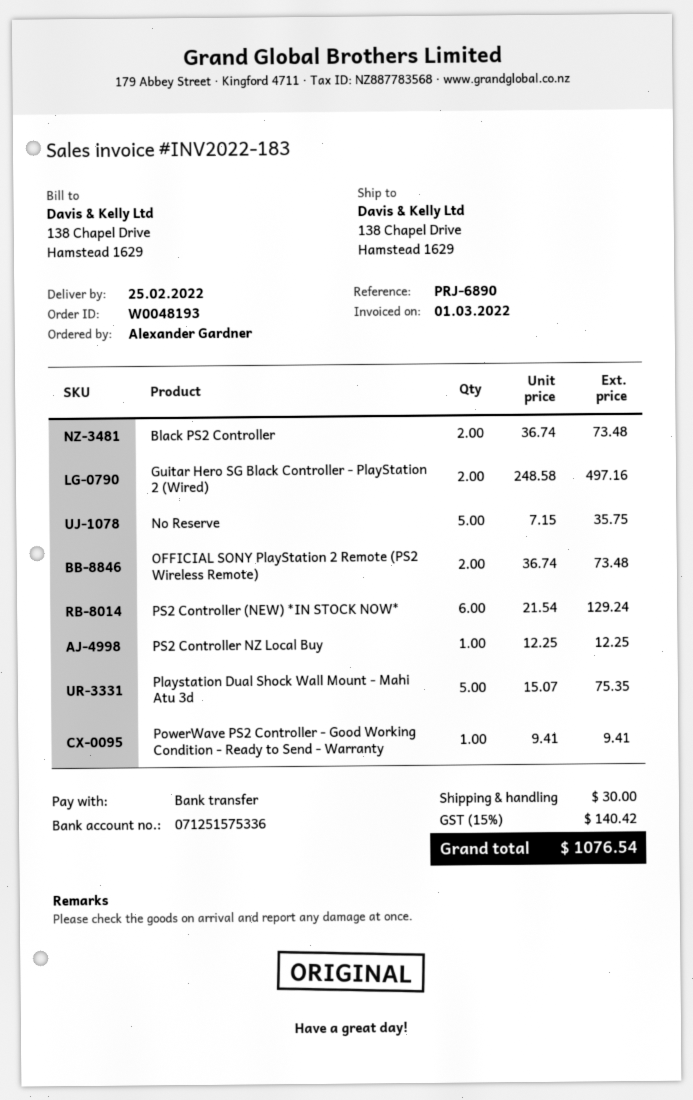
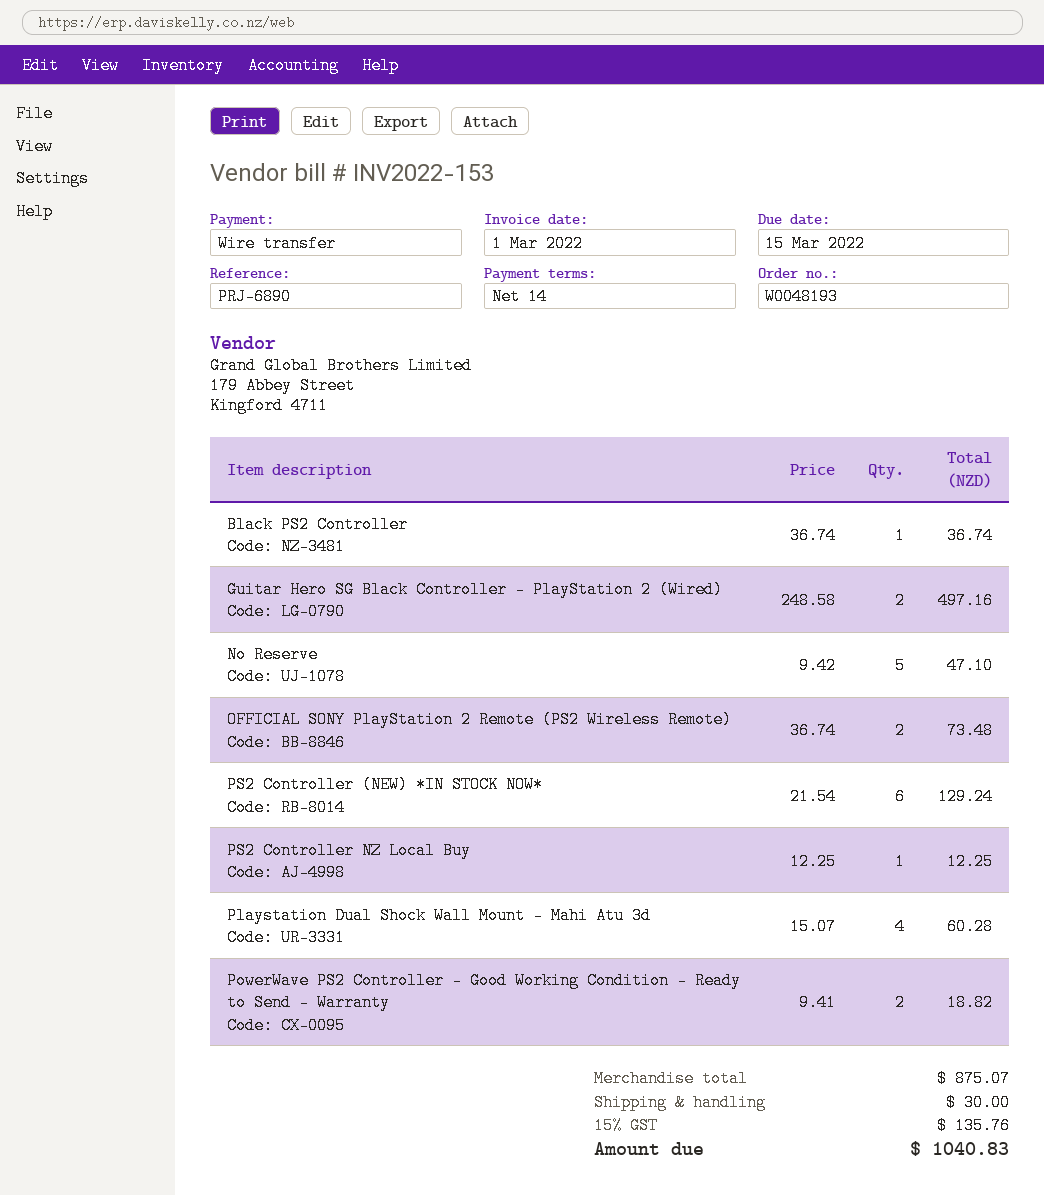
invoice number: INV2022-183 -> INV2022-153
Black PS2 Controller: 2 x 36.74 = 73.48 -> 1 x 36.74 = 36.74
No Reserve: 5 x 7.15 = 35.75 -> 5 x 9.42 = 47.10
Playstation Dual Shock Wall Mount - Mahi Atu 3d: 5 x 15.07 = 75.35 -> 4 x 15.07 = 60.28
PowerWave PS2 Controller - Good Working Condition - Ready to Send - Warranty: 1 x 9.41 = 9.41 -> 2 x 9.41 = 18.82
tax: 15% = 140.42 -> 15% = 135.76
total: 1076.54 -> 1040.83

